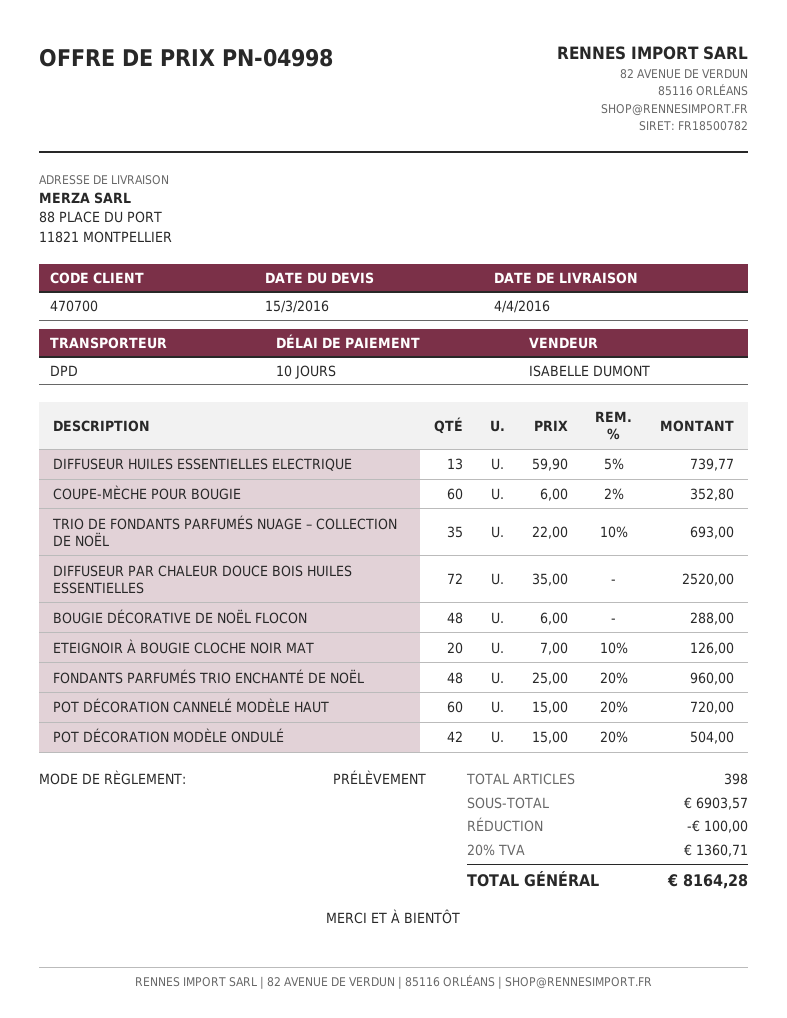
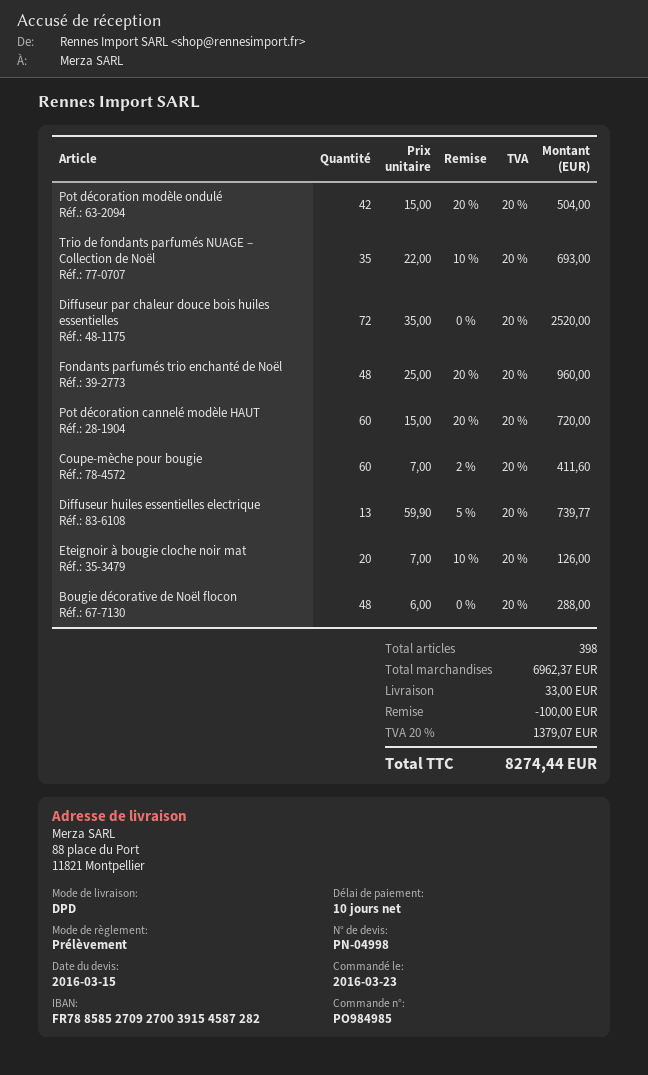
COUPE-MÈCHE POUR BOUGIE: 60 x 6.00 - 2% = 352.80 -> 60 x 7.00 - 2% = 411.60
subtotal: 6903.57 -> 6962.37
shipping: none -> 33.00
tax: 20% = 1360.71 -> 20% = 1379.07
total: 8164.28 -> 8274.44

